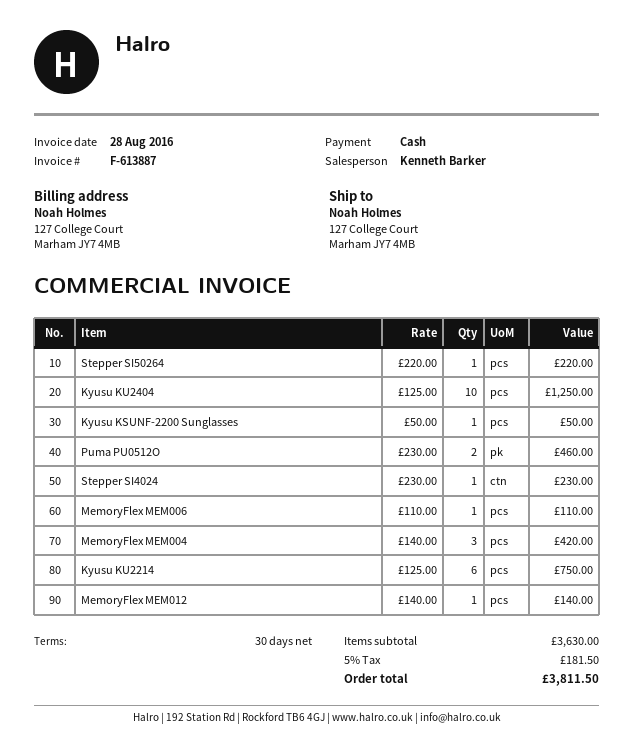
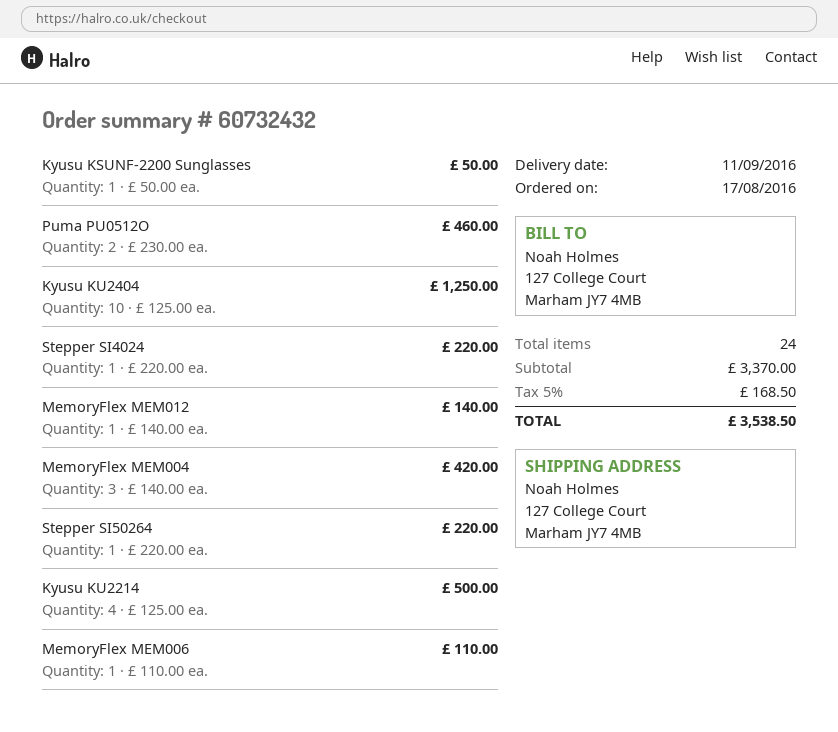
Stepper SI4024: 1 x 230.00 = 230.00 -> 1 x 220.00 = 220.00
Kyusu KU2214: 6 x 125.00 = 750.00 -> 4 x 125.00 = 500.00
subtotal: 3630.00 -> 3370.00
tax: 5% = 181.50 -> 5% = 168.50
total: 3811.50 -> 3538.50

